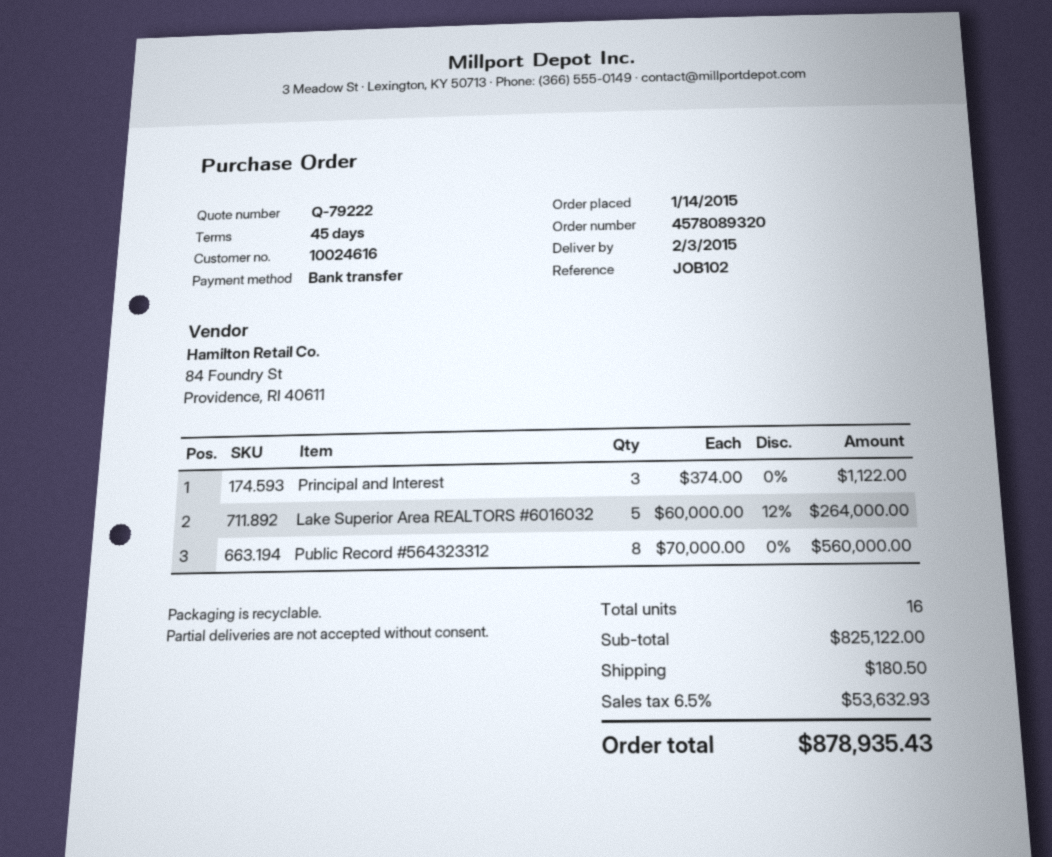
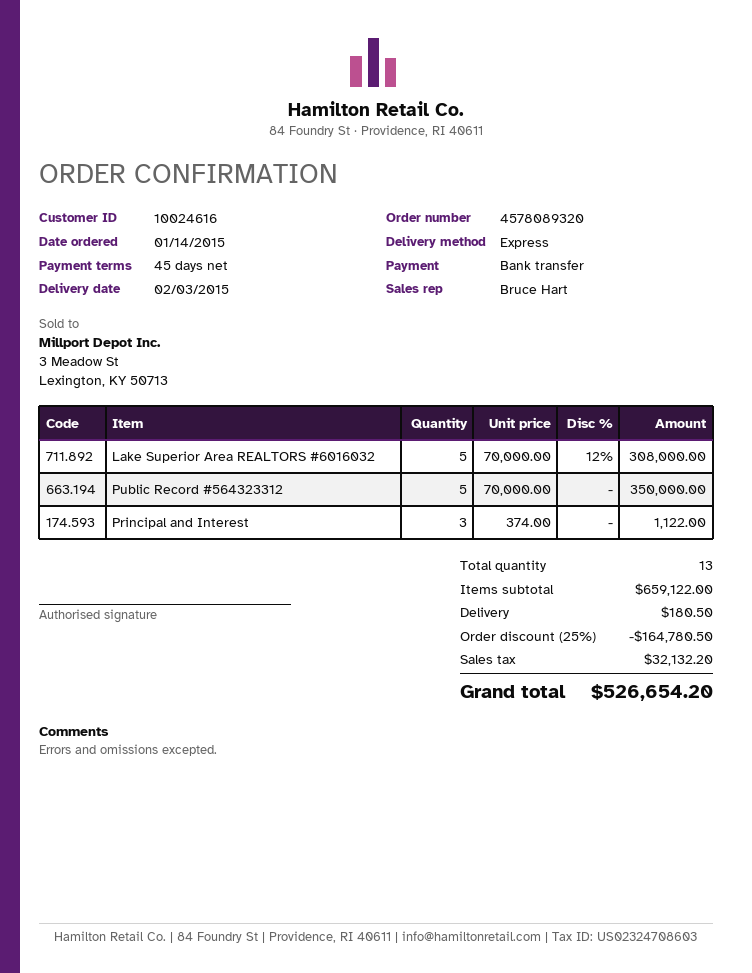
Lake Superior Area REALTORS #6016032: 5 x 60000.00 - 12% = 264000.00 -> 5 x 70000.00 - 12% = 308000.00
Public Record #564323312: 8 x 70000.00 = 560000.00 -> 5 x 70000.00 = 350000.00
total quantity: 16 -> 13
subtotal: 825122.00 -> 659122.00
discount: none -> 25% = 164780.50
tax: 53632.93 -> 32132.20
total: 878935.43 -> 526654.20

